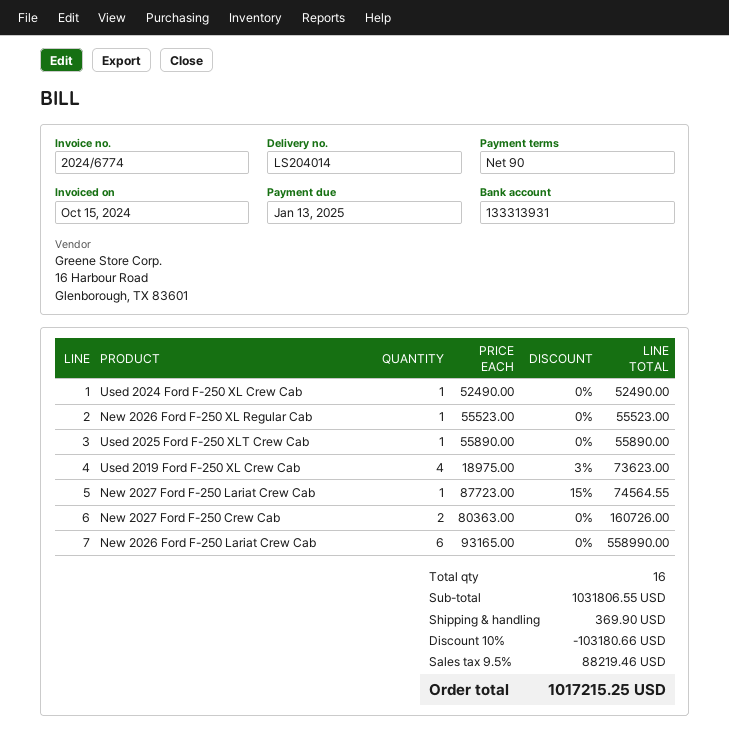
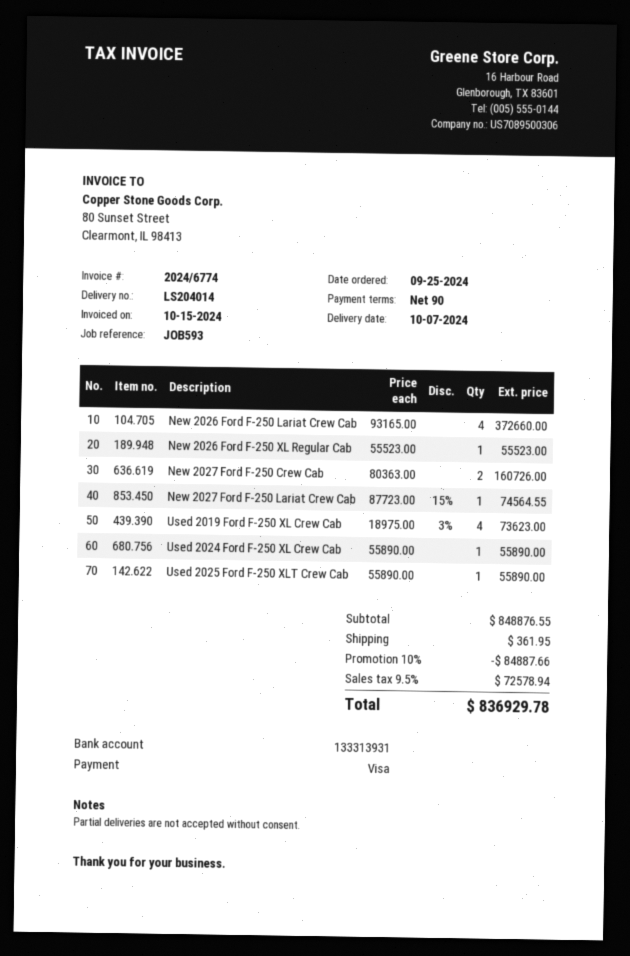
Used 2024 Ford F-250 XL Crew Cab: 1 x 52490.00 = 52490.00 -> 1 x 55890.00 = 55890.00
New 2026 Ford F-250 Lariat Crew Cab: 6 x 93165.00 = 558990.00 -> 4 x 93165.00 = 372660.00
subtotal: 1031806.55 -> 848876.55
discount: 10% = 103180.66 -> 10% = 84887.66
shipping: 369.90 -> 361.95
tax: 9.5% = 88219.46 -> 9.5% = 72578.94
total: 1017215.25 -> 836929.78

